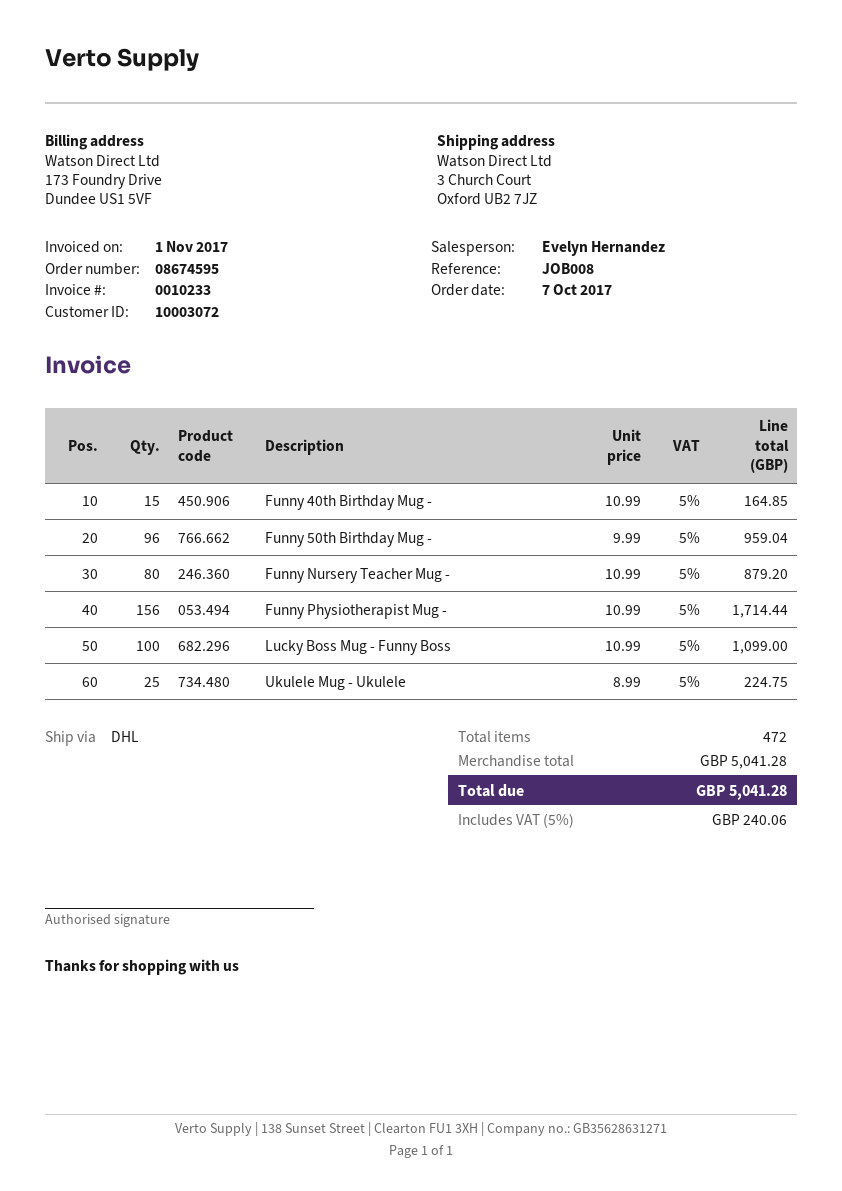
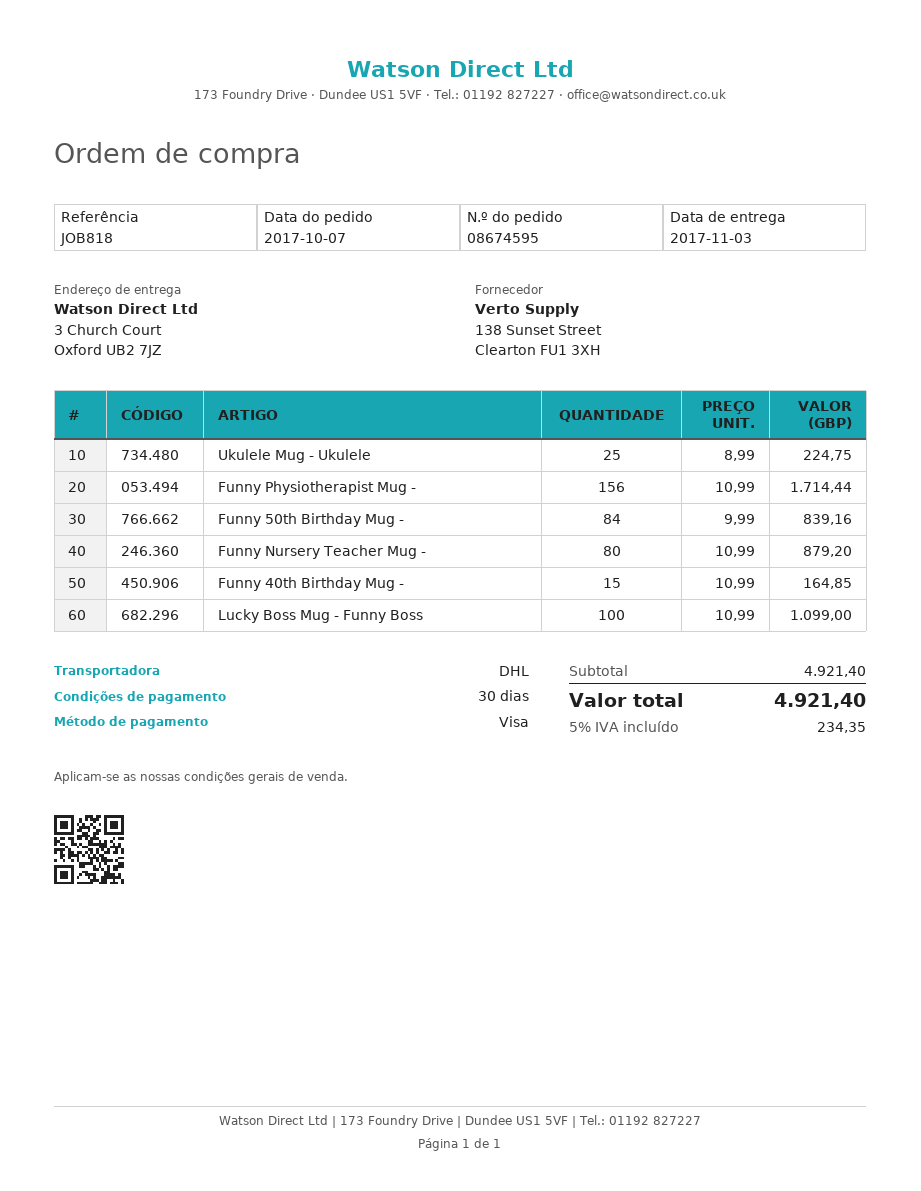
reference: JOB008 -> JOB818
Funny 50th Birthday Mug -: 96 x 9.99 = 959.04 -> 84 x 9.99 = 839.16
subtotal: 5041.28 -> 4921.40
tax: 5% = 240.06 -> 5% = 234.35
total: 5041.28 -> 4921.40

